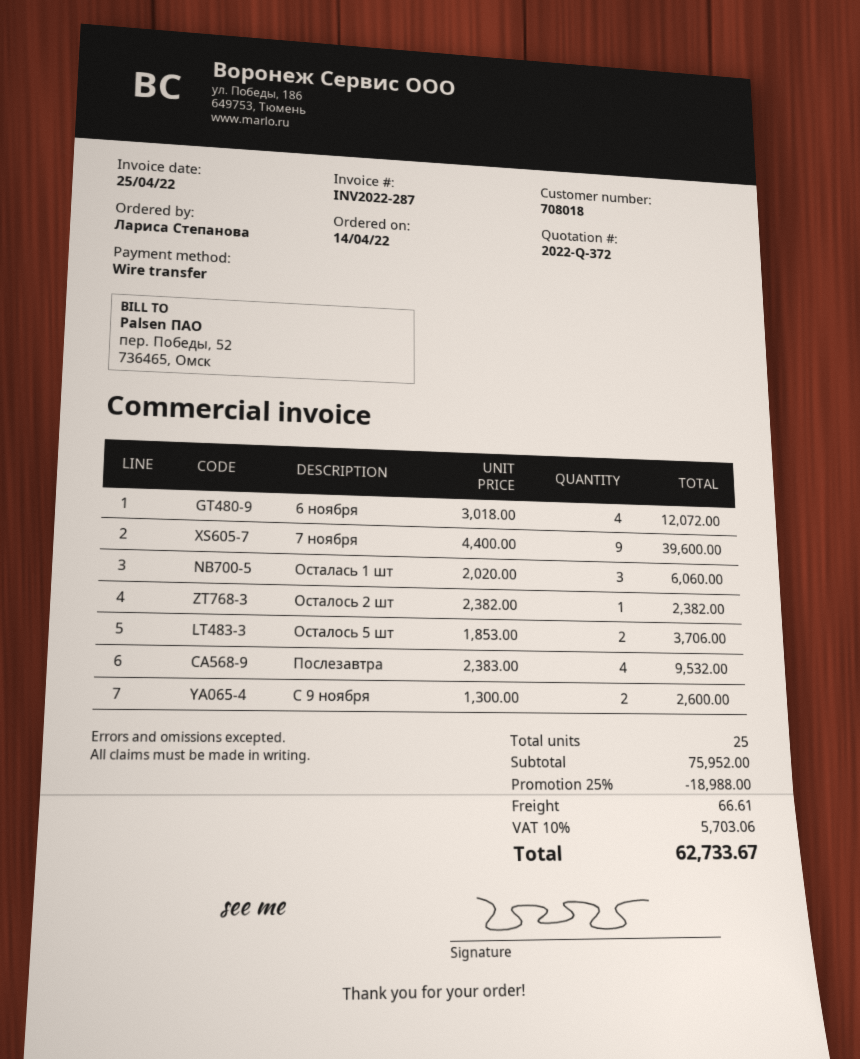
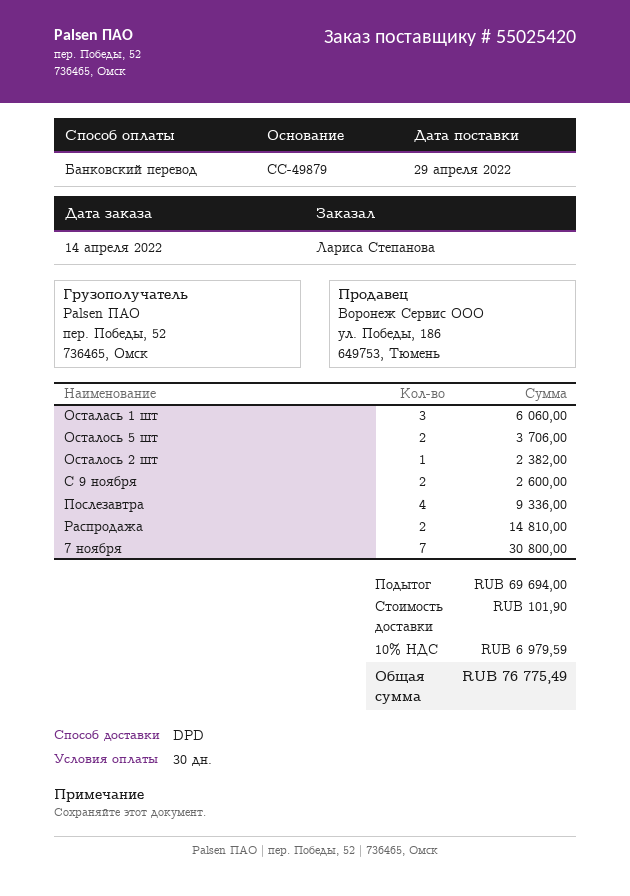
6 ноября: 4 for 12072.00 -> none
7 ноября: 9 for 39600.00 -> 7 for 30800.00
Послезавтра: 4 for 9532.00 -> 4 for 9336.00
Распродажа: none -> 2 for 14810.00
subtotal: 75952.00 -> 69694.00
discount: 25% = 18988.00 -> none
shipping: 66.61 -> 101.90
tax: 10% = 5703.06 -> 10% = 6979.59
total: 62733.67 -> 76775.49

